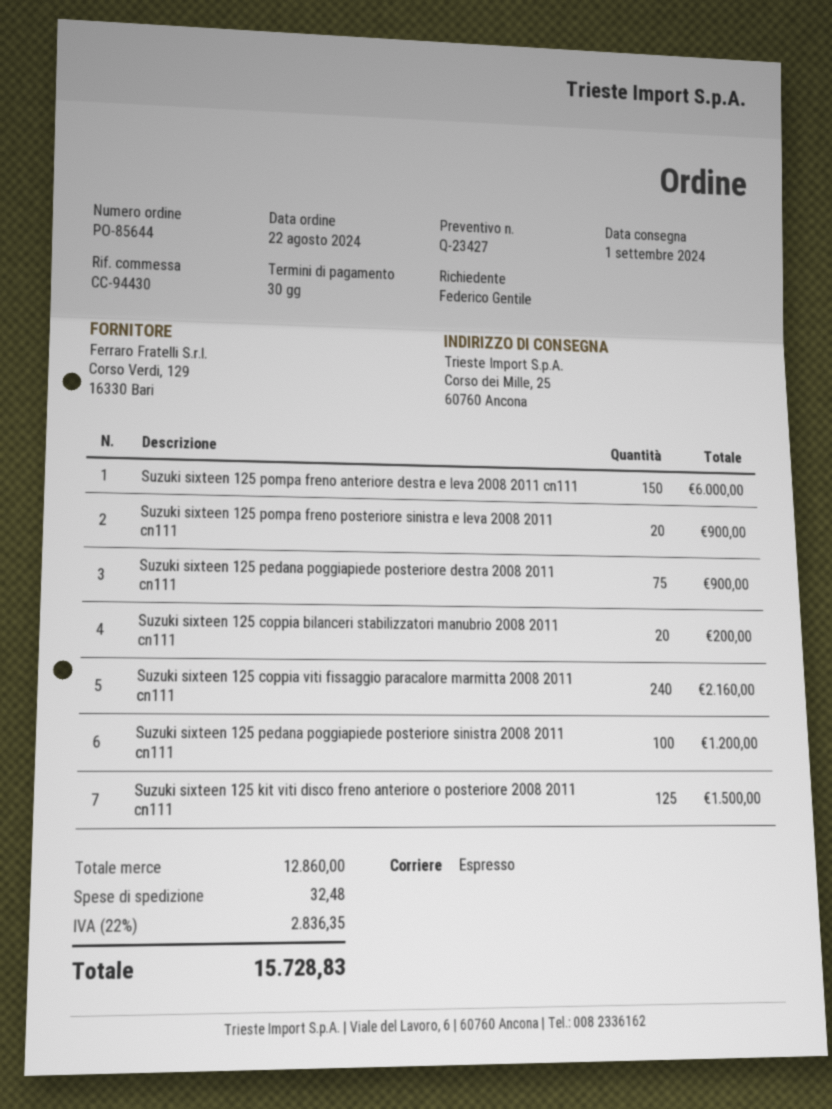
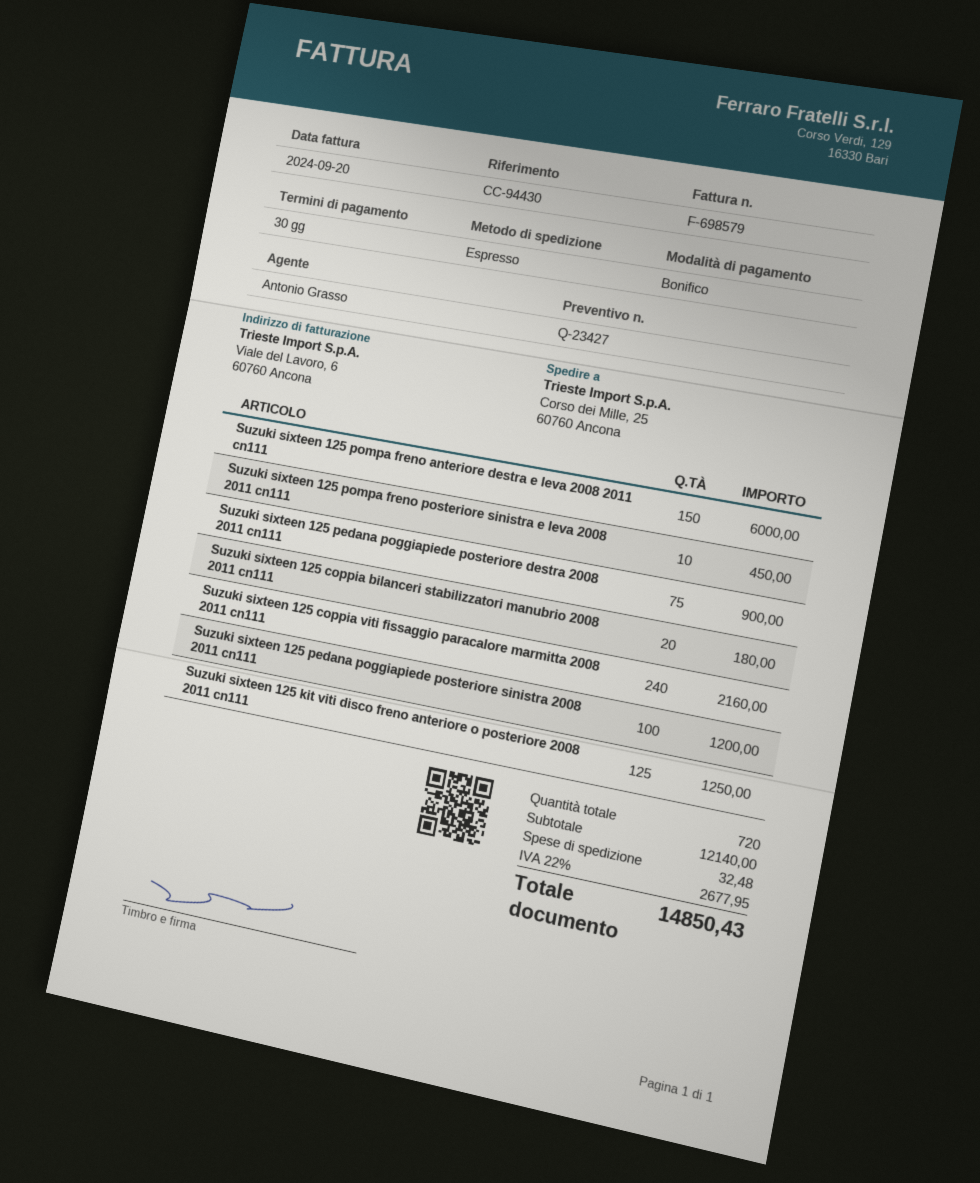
Suzuki sixteen 125 pompa freno posteriore sinistra e leva 2008 2011 cn111: 20 for 900.00 -> 10 for 450.00
Suzuki sixteen 125 coppia bilanceri stabilizzatori manubrio 2008 2011 cn111: 20 for 200.00 -> 20 for 180.00
Suzuki sixteen 125 kit viti disco freno anteriore o posteriore 2008 2011 cn111: 125 for 1500.00 -> 125 for 1250.00
subtotal: 12860.00 -> 12140.00
tax: 22% = 2836.35 -> 22% = 2677.95
total: 15728.83 -> 14850.43

